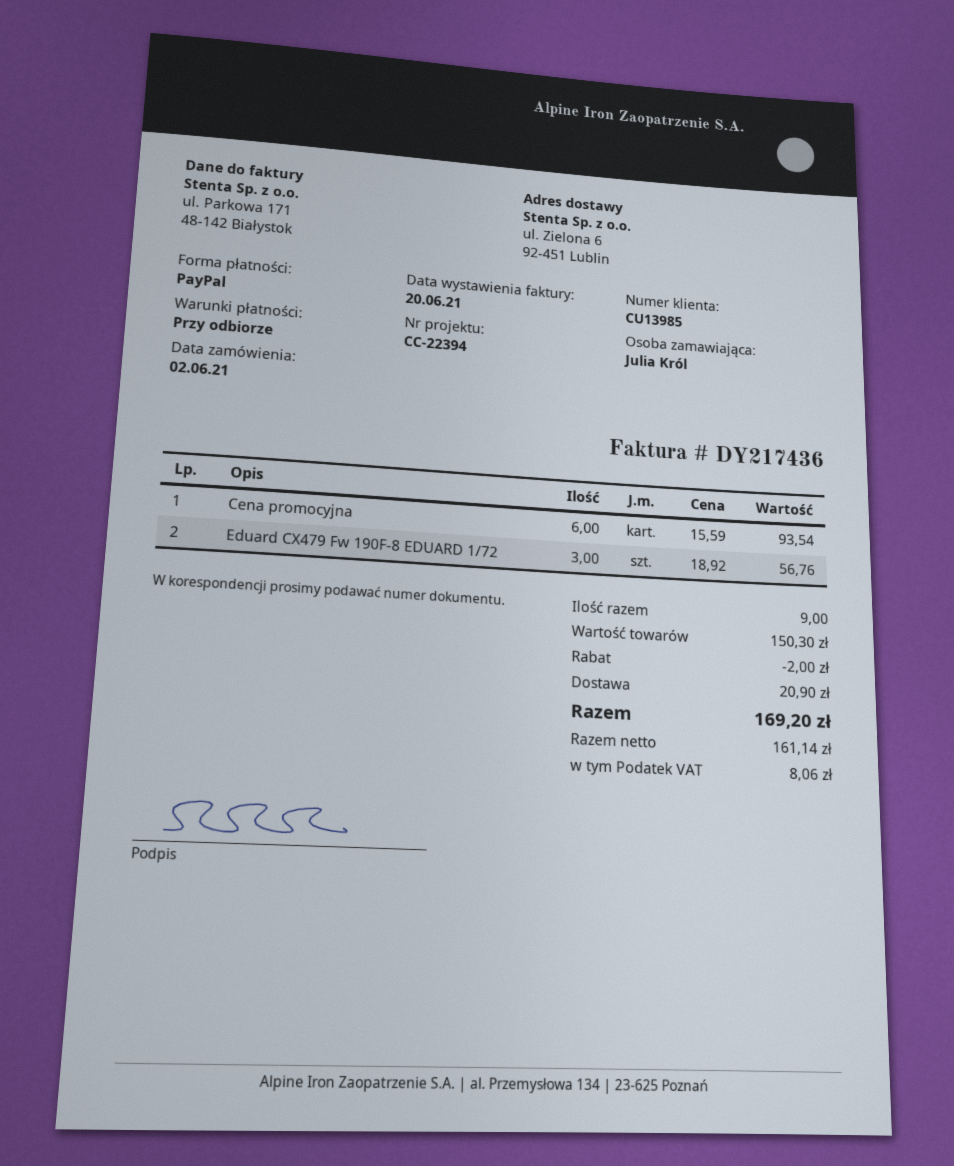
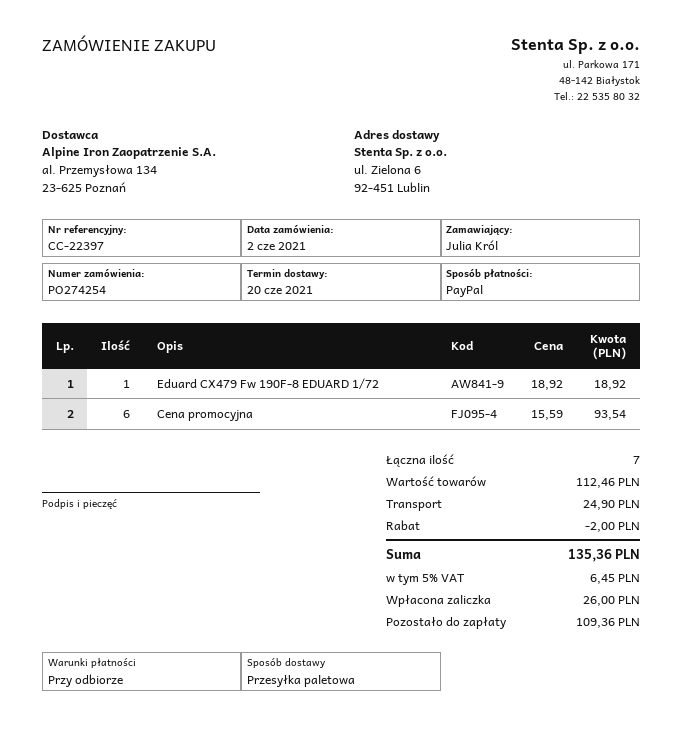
reference: CC-22394 -> CC-22397
Eduard CX479 Fw 190F-8 EDUARD 1/72: 3 x 18.92 = 56.76 -> 1 x 18.92 = 18.92
total quantity: 9 -> 7
subtotal: 150.30 -> 112.46
shipping: 20.90 -> 24.90
tax: 8.06 -> 6.45
total: 169.20 -> 135.36

